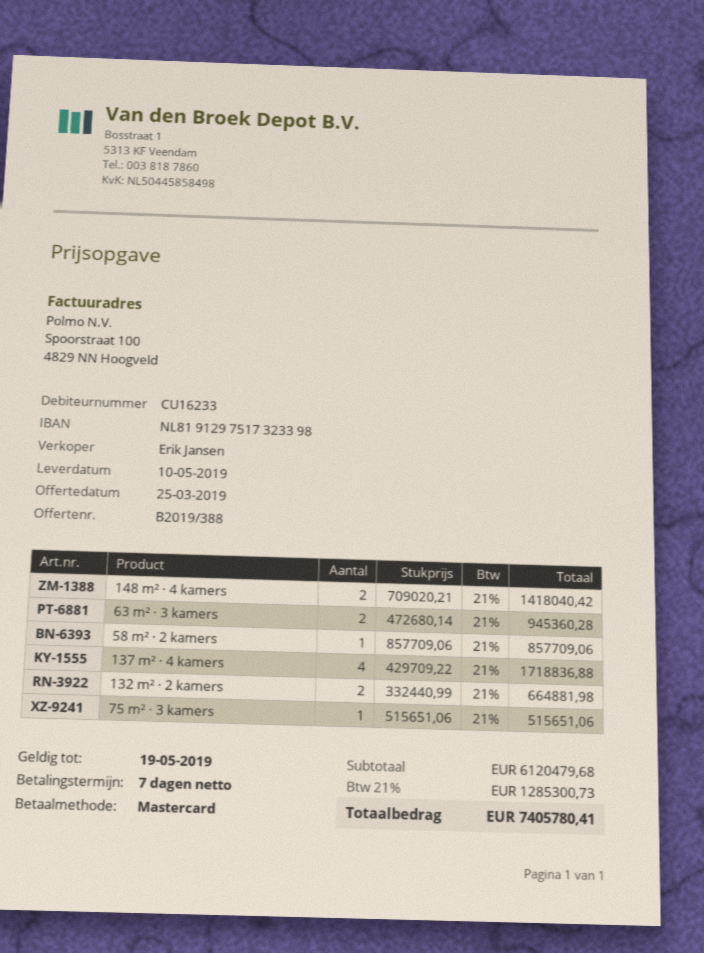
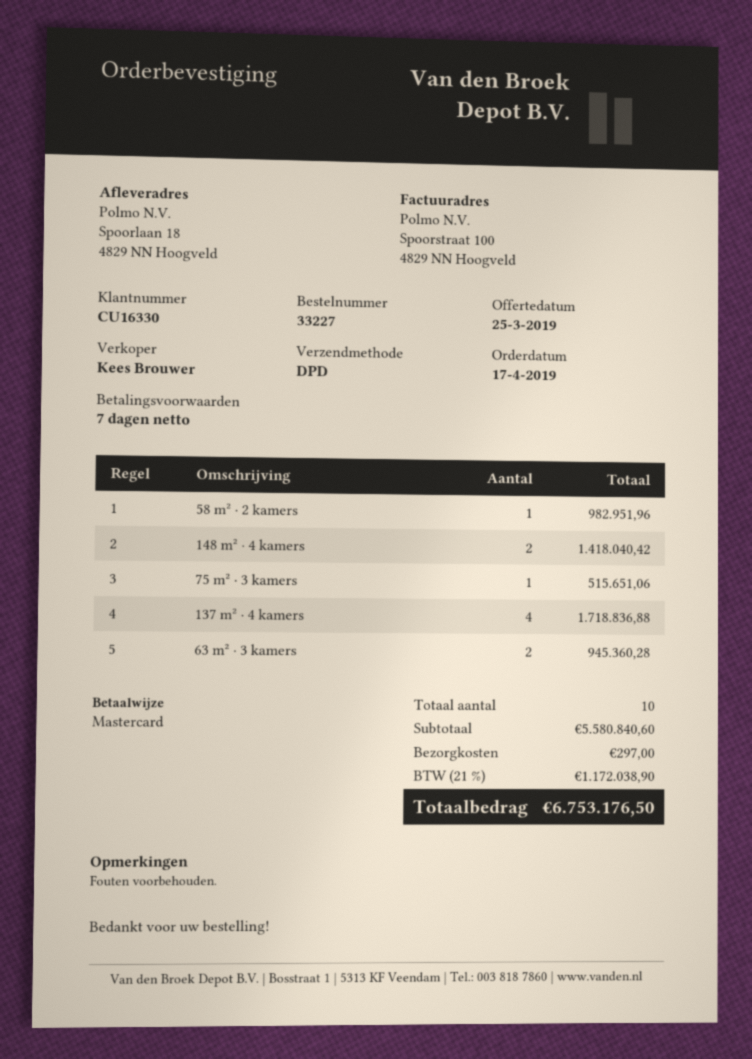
customer number: CU16233 -> CU16330
sales rep: Erik Jansen -> Kees Brouwer
58 m² · 2 kamers: 1 for 857709.06 -> 1 for 982951.96
132 m² · 2 kamers: 2 for 664881.98 -> none
subtotal: 6120479.68 -> 5580840.60
shipping: none -> 297.00
tax: 21% = 1285300.73 -> 21% = 1172038.90
total: 7405780.41 -> 6753176.50

